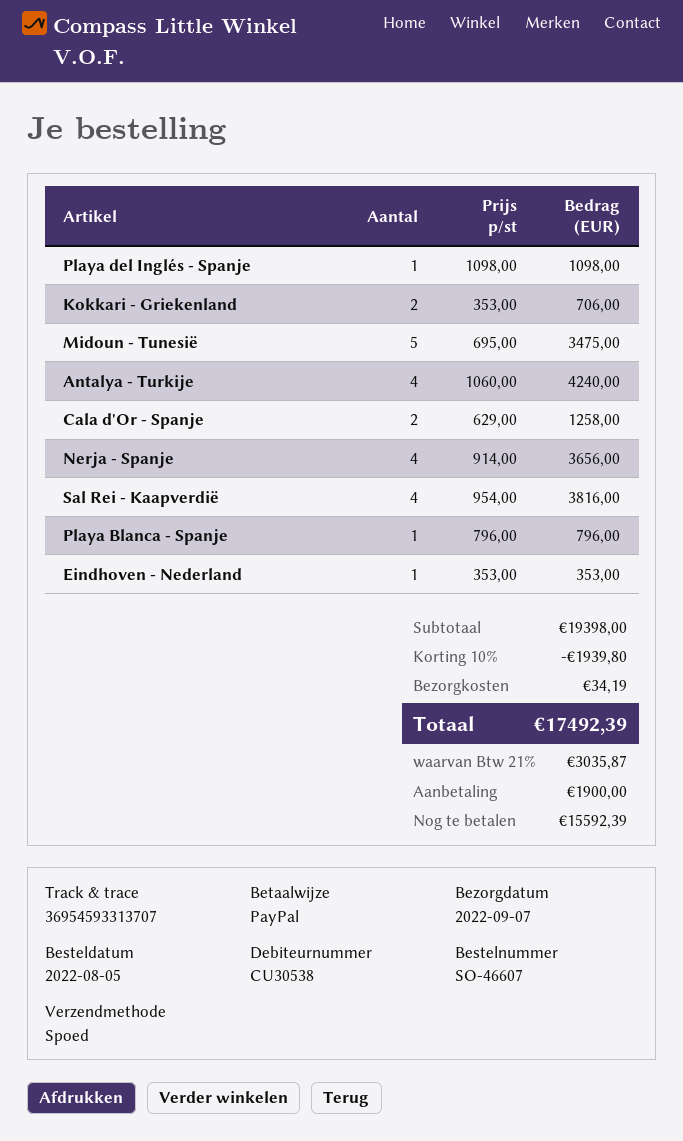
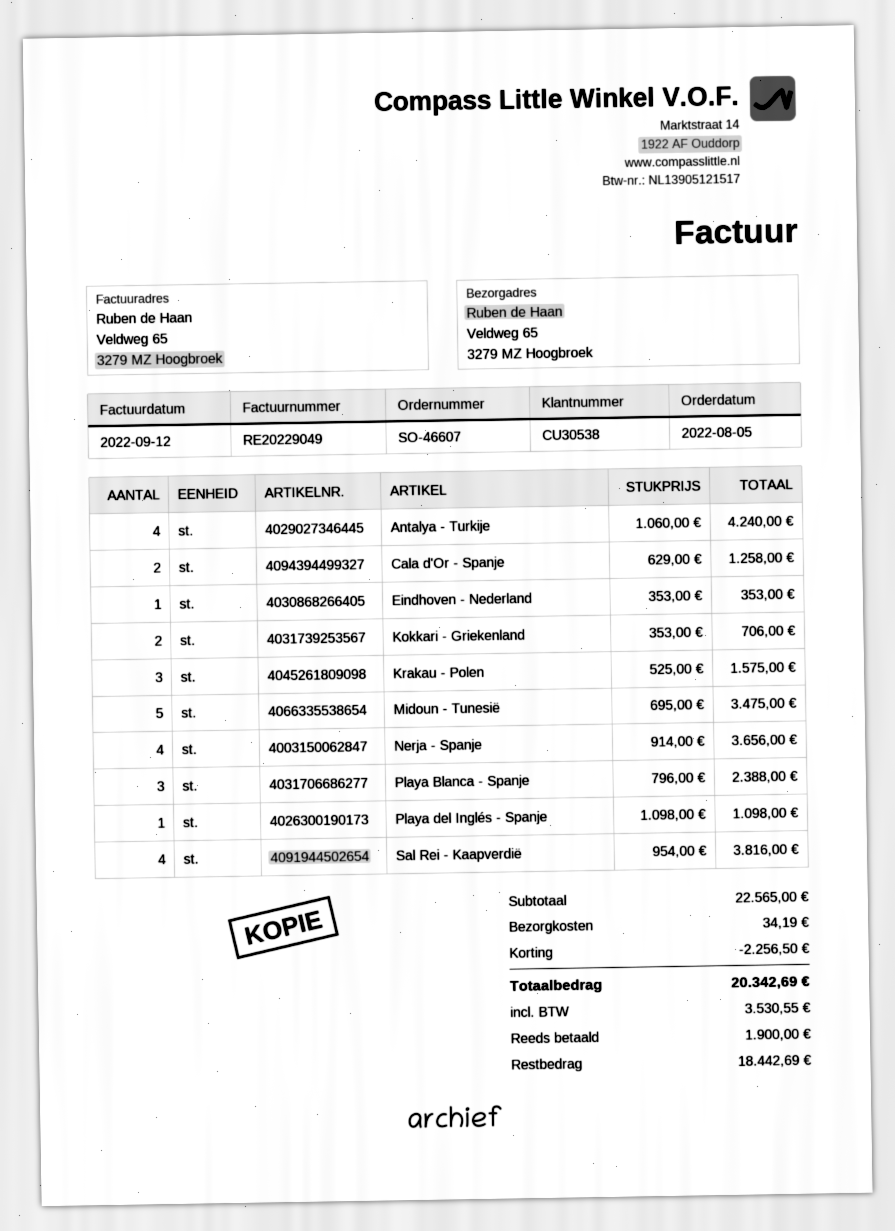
Playa Blanca - Spanje: 1 x 796.00 = 796.00 -> 3 x 796.00 = 2388.00
Krakau - Polen: none -> 3 x 525.00 = 1575.00
subtotal: 19398.00 -> 22565.00
discount: 1939.80 -> 2256.50
tax: 3035.87 -> 3530.55
total: 17492.39 -> 20342.69
balance: 15592.39 -> 18442.69

